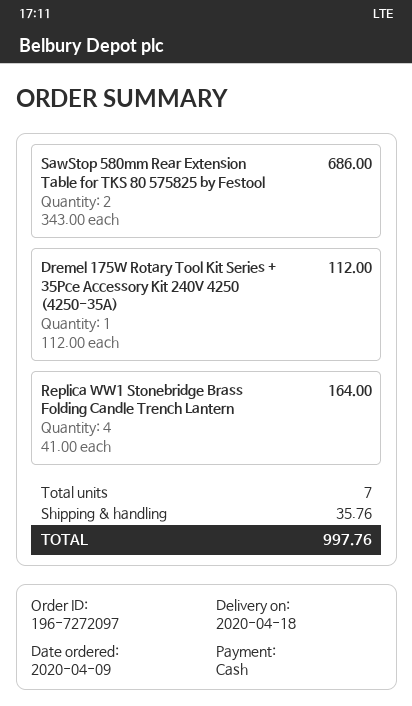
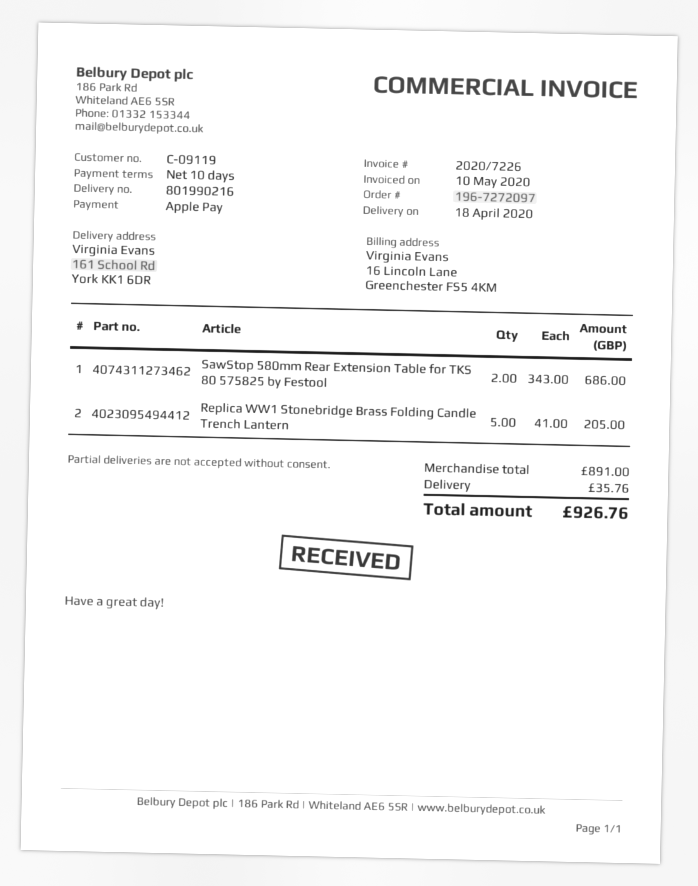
payment method: cash -> Apple Pay
Dremel 175W Rotary Tool Kit Series + 35Pce Accessory Kit 240V 4250 (4250-35A): 1 x 112.00 = 112.00 -> none
Replica WW1 Stonebridge Brass Folding Candle Trench Lantern: 4 x 41.00 = 164.00 -> 5 x 41.00 = 205.00
total: 997.76 -> 926.76

